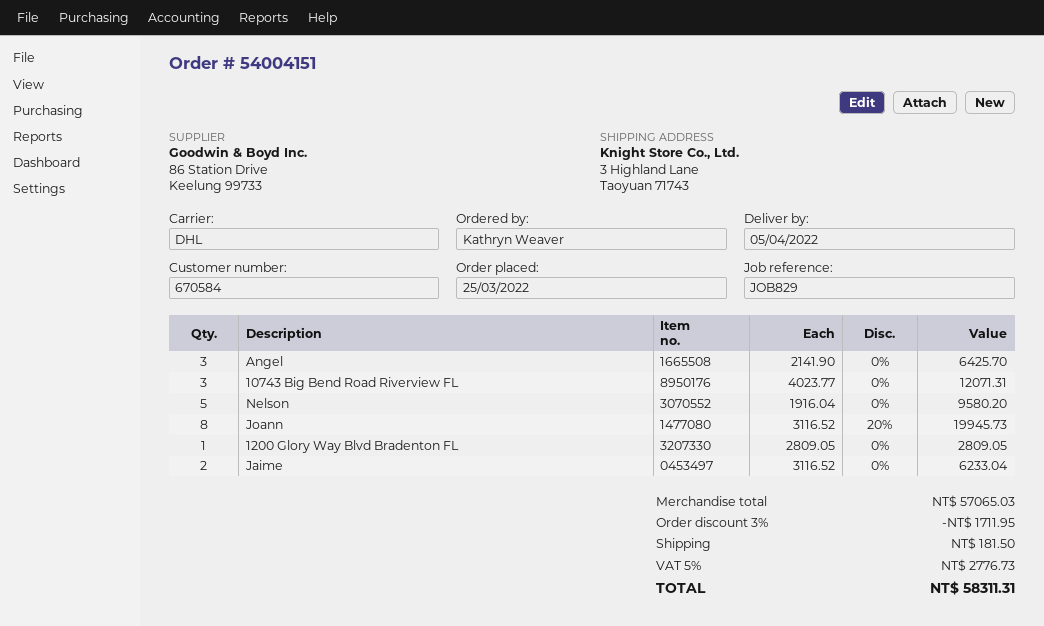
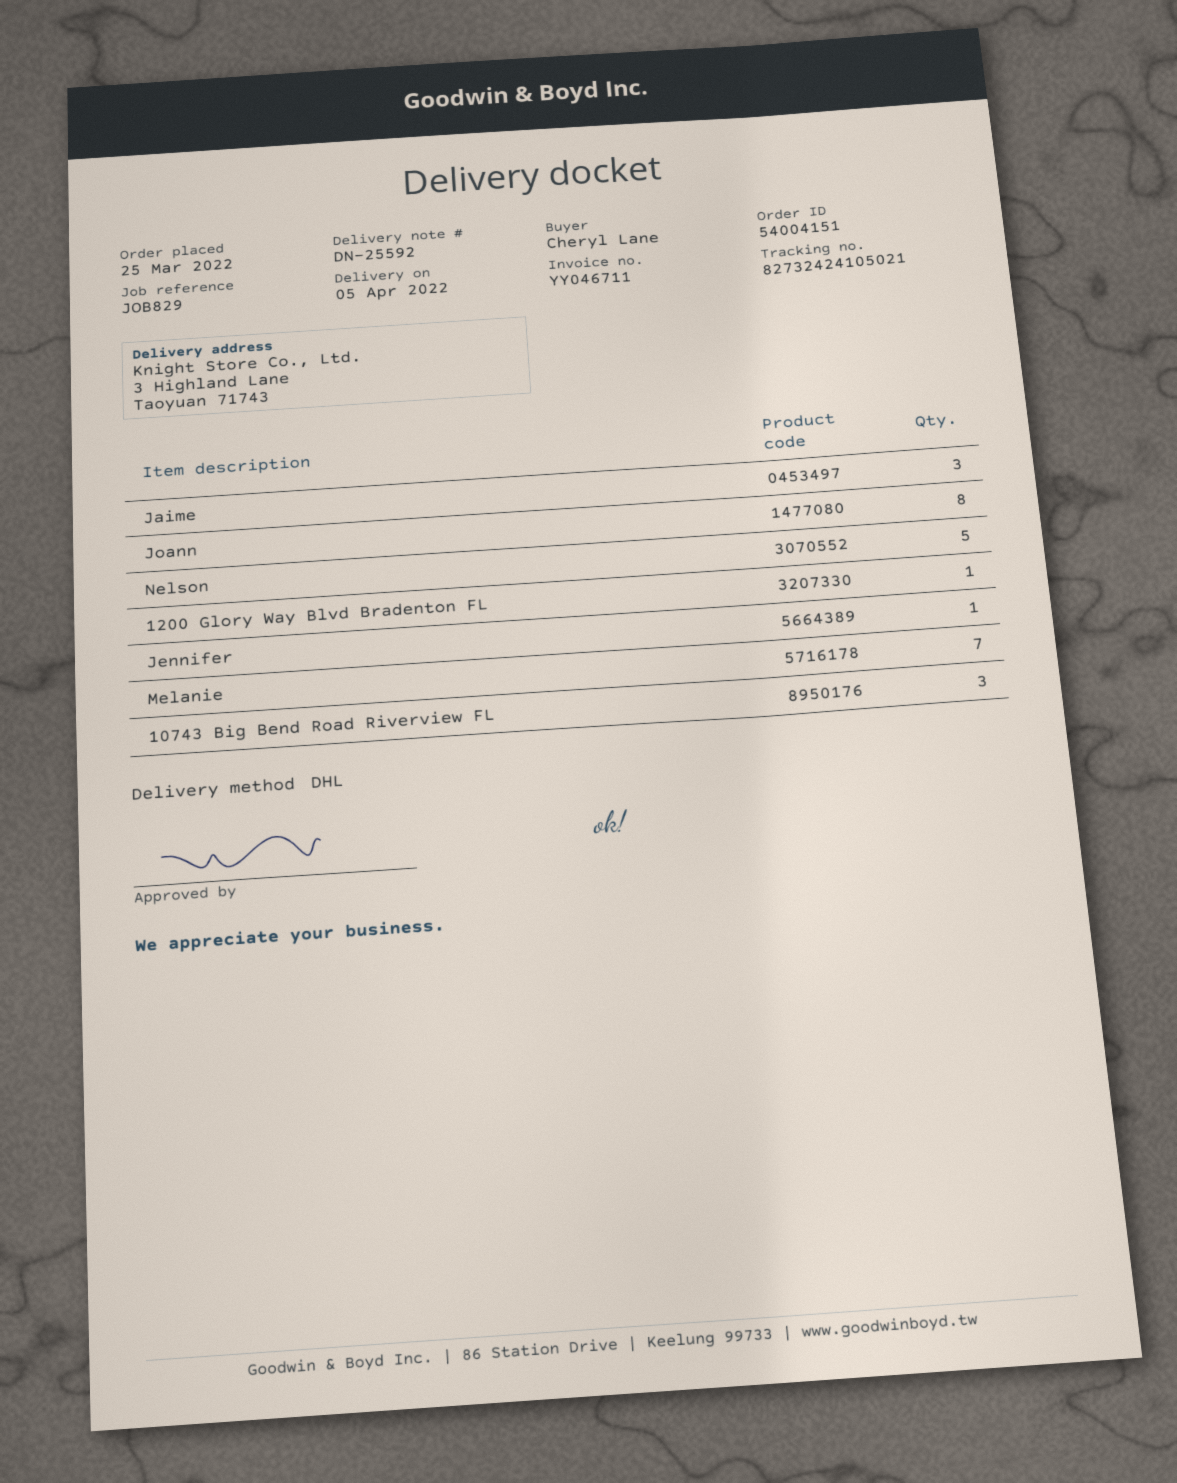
ordered by: Kathryn Weaver -> Cheryl Lane
Angel: 3 -> none
Jaime: 2 -> 3
Jennifer: none -> 1
Melanie: none -> 7

